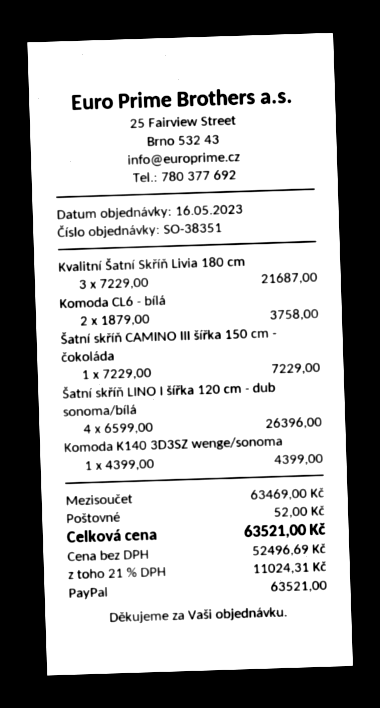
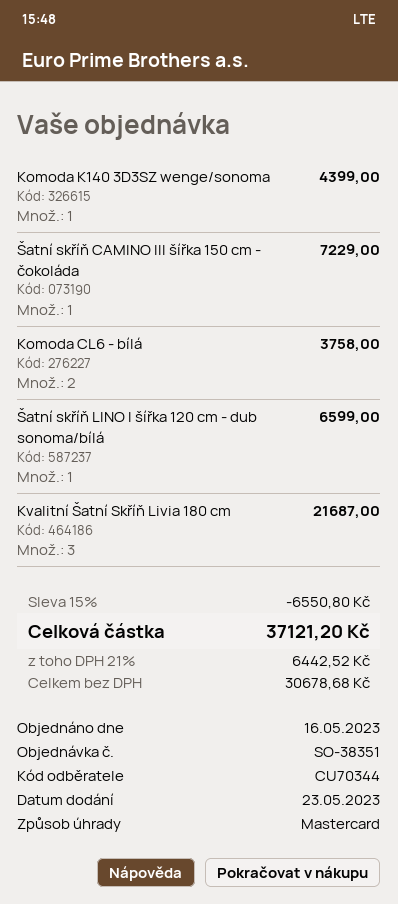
payment method: PayPal -> Mastercard
Šatní skříň LINO I šířka 120 cm - dub sonoma/bílá: 4 for 26396.00 -> 1 for 6599.00
discount: none -> 15% = 6550.80
shipping: 52.00 -> none
net: 52496.69 -> 30678.68
tax: 21% = 11024.31 -> 21% = 6442.52
total: 63521.00 -> 37121.20

